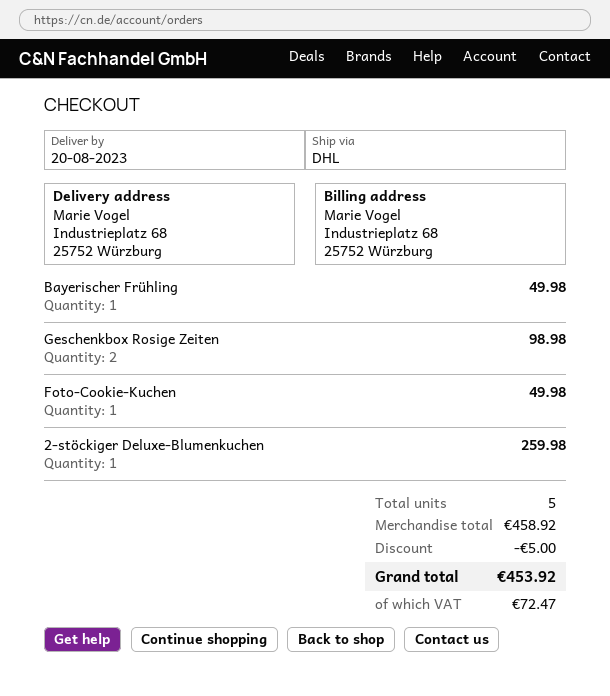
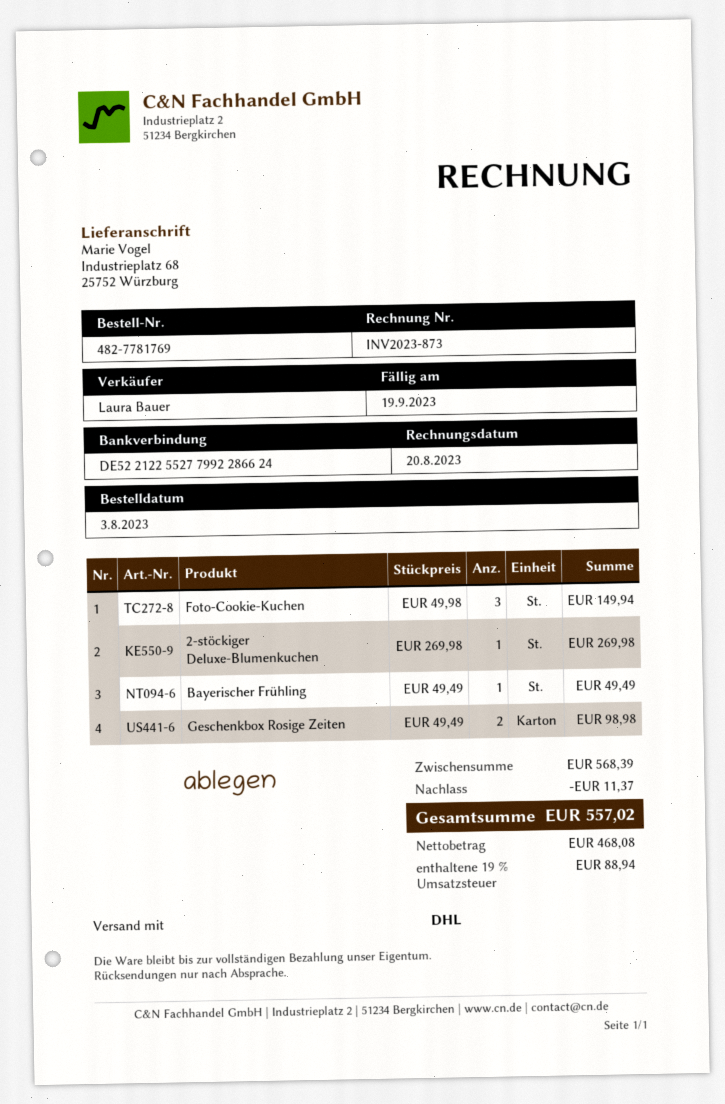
Bayerischer Frühling: 1 for 49.98 -> 1 for 49.49
Foto-Cookie-Kuchen: 1 for 49.98 -> 3 for 149.94
2-stöckiger Deluxe-Blumenkuchen: 1 for 259.98 -> 1 for 269.98
subtotal: 458.92 -> 568.39
discount: 5.00 -> 11.37
tax: 72.47 -> 88.94
total: 453.92 -> 557.02

